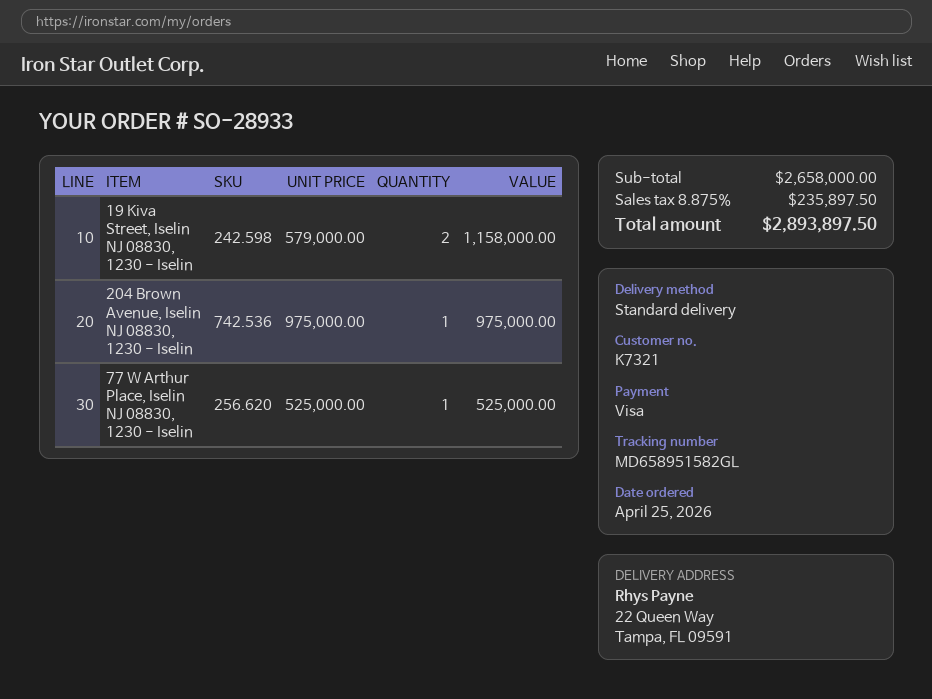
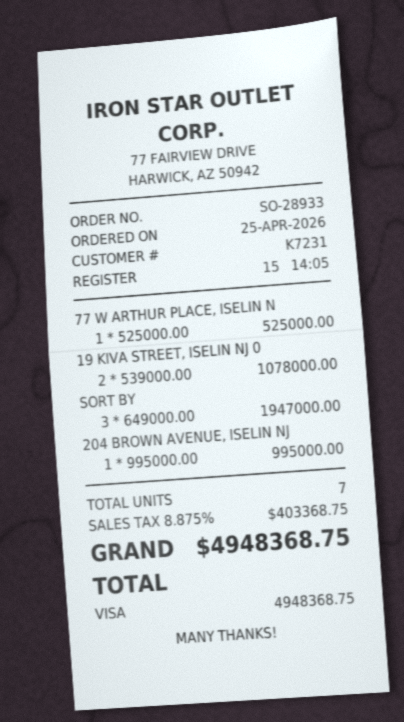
customer number: K7321 -> K7231
19 Kiva Street, Iselin NJ 08830, 1230 - Iselin: 2 x 579000.00 = 1158000.00 -> 2 x 539000.00 = 1078000.00
204 Brown Avenue, Iselin NJ 08830, 1230 - Iselin: 1 x 975000.00 = 975000.00 -> 1 x 995000.00 = 995000.00
SORT BY: none -> 3 x 649000.00 = 1947000.00
tax: 8.875% = 235897.50 -> 8.875% = 403368.75
total: 2893897.50 -> 4948368.75

